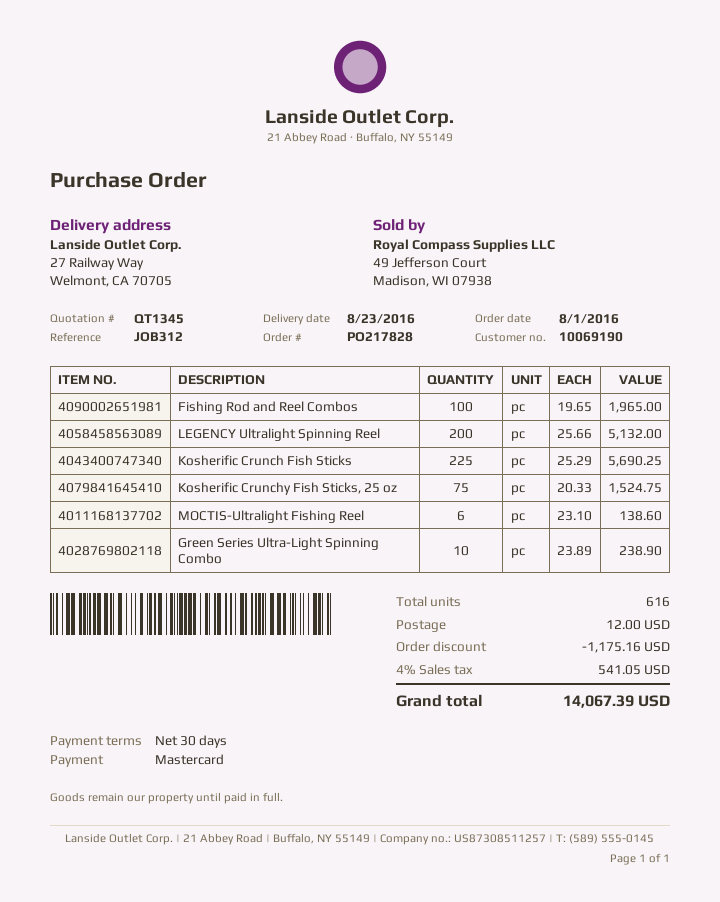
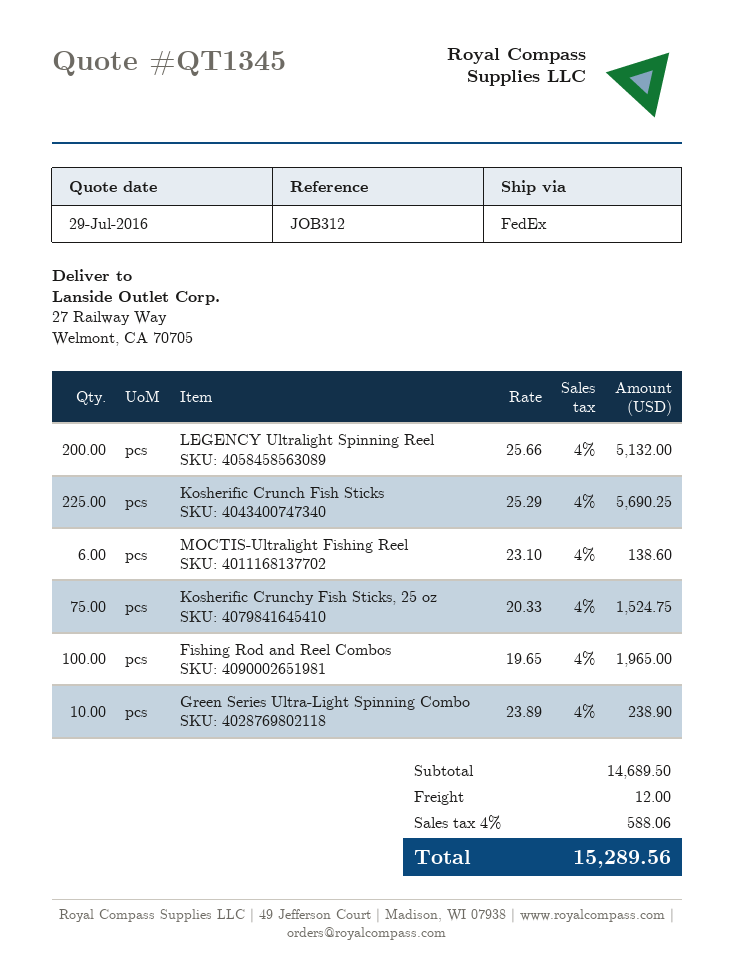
discount: 1175.16 -> none
tax: 4% = 541.05 -> 4% = 588.06
total: 14067.39 -> 15289.56

